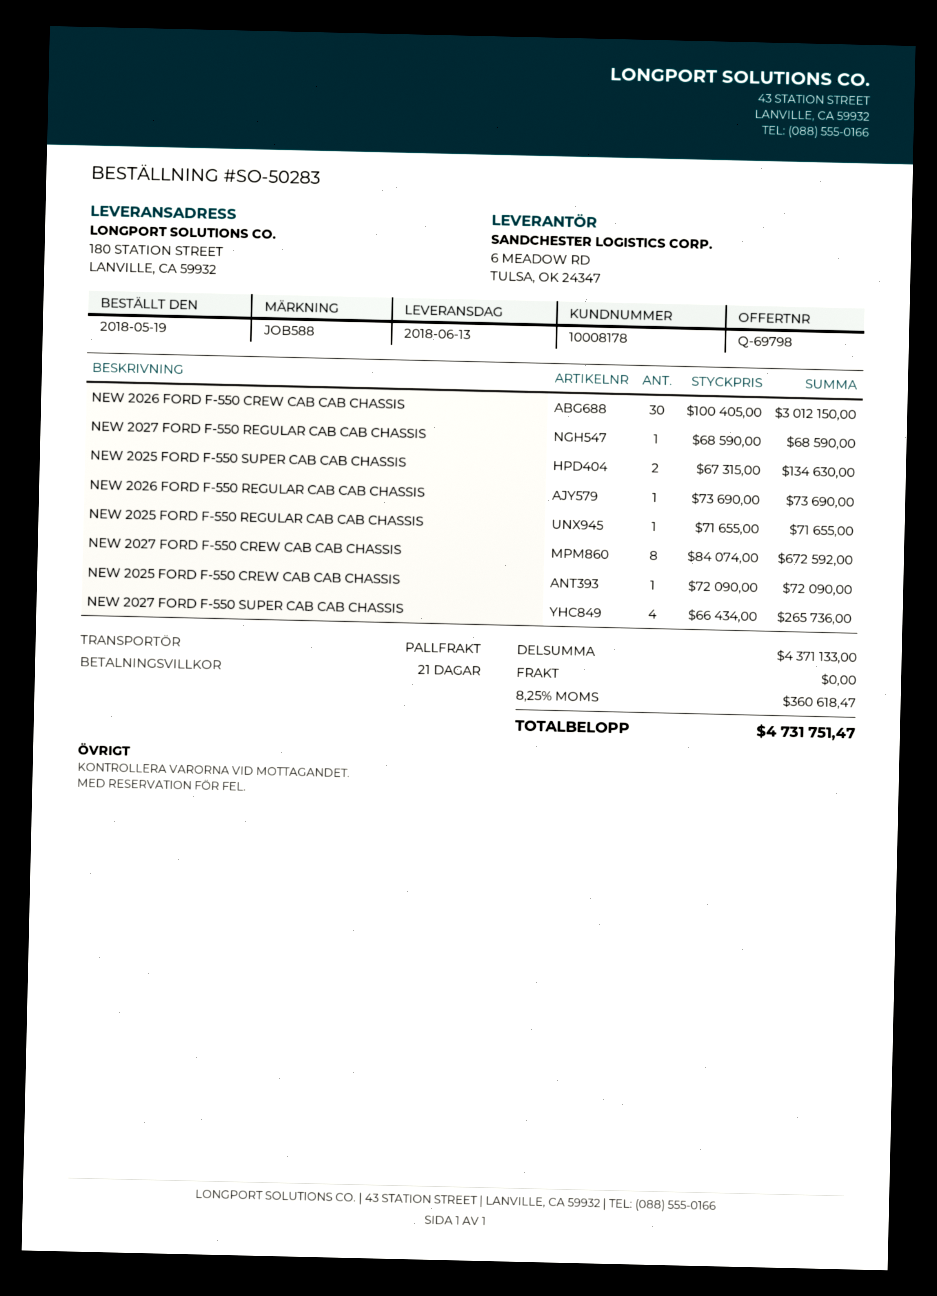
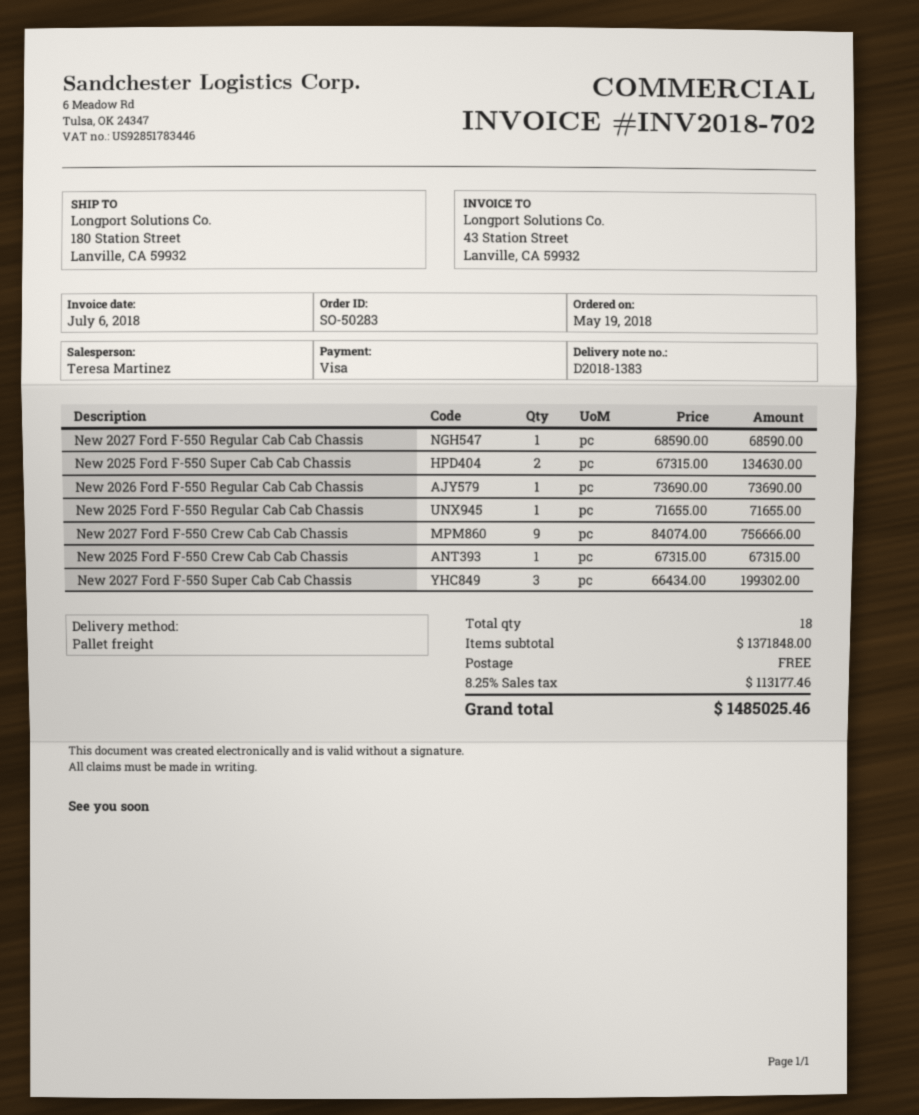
NEW 2026 FORD F-550 CREW CAB CAB CHASSIS: 30 x 100405.00 = 3012150.00 -> none
NEW 2027 FORD F-550 CREW CAB CAB CHASSIS: 8 x 84074.00 = 672592.00 -> 9 x 84074.00 = 756666.00
NEW 2025 FORD F-550 CREW CAB CAB CHASSIS: 1 x 72090.00 = 72090.00 -> 1 x 67315.00 = 67315.00
NEW 2027 FORD F-550 SUPER CAB CAB CHASSIS: 4 x 66434.00 = 265736.00 -> 3 x 66434.00 = 199302.00
subtotal: 4371133.00 -> 1371848.00
tax: 8.25% = 360618.47 -> 8.25% = 113177.46
total: 4731751.47 -> 1485025.46

